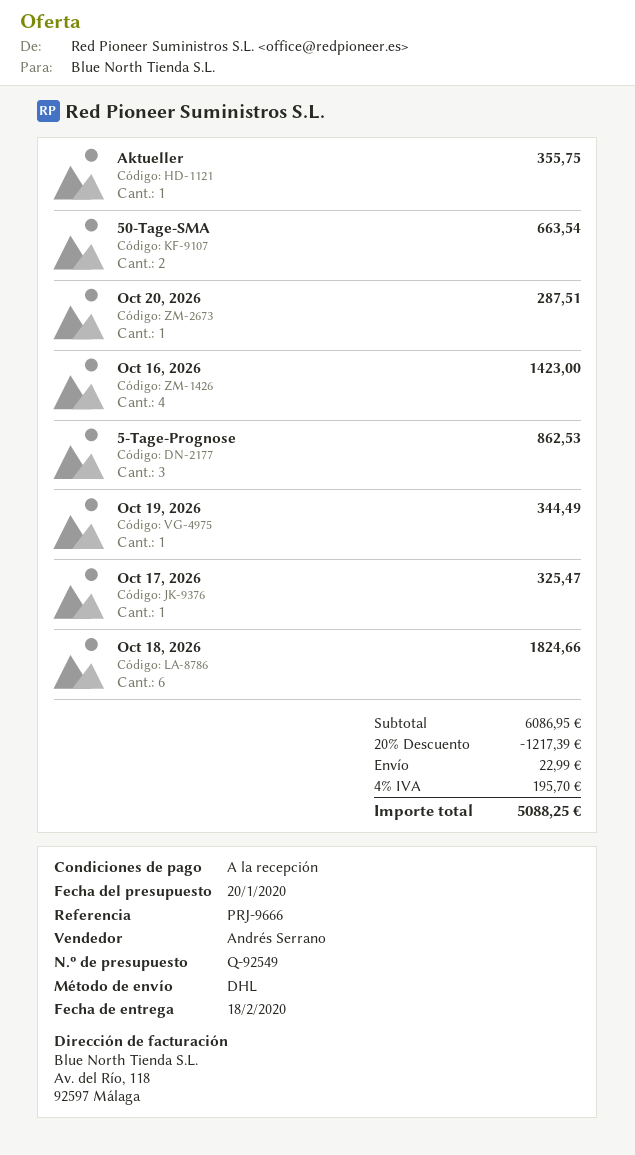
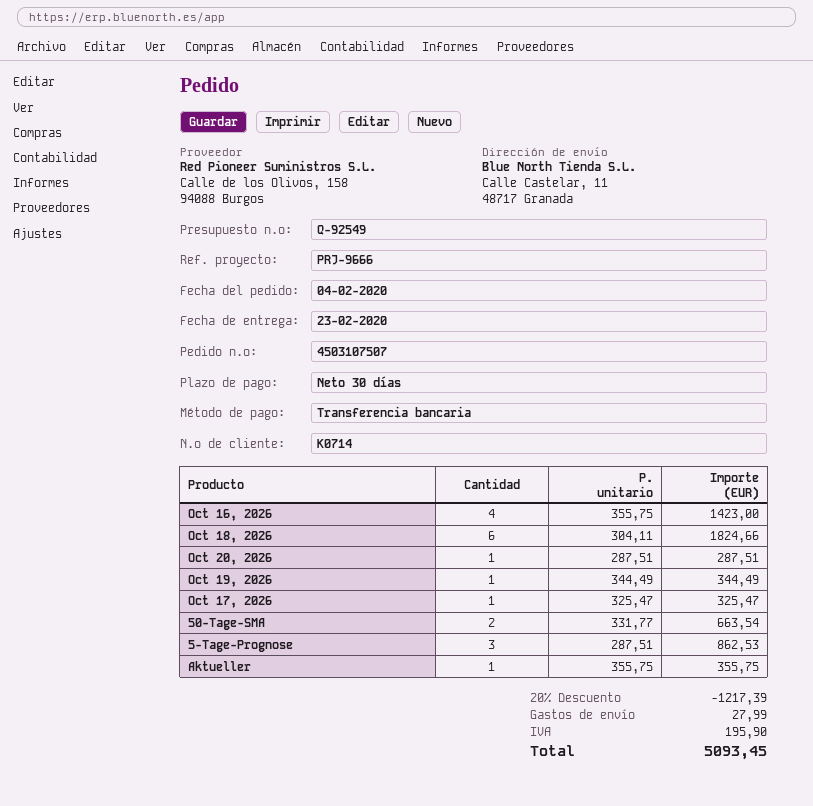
delivery date: 2020-02-18 -> 2020-02-23
payment terms: on receipt -> 30 days
shipping: 22.99 -> 27.99
tax: 195.70 -> 195.90
total: 5088.25 -> 5093.45

